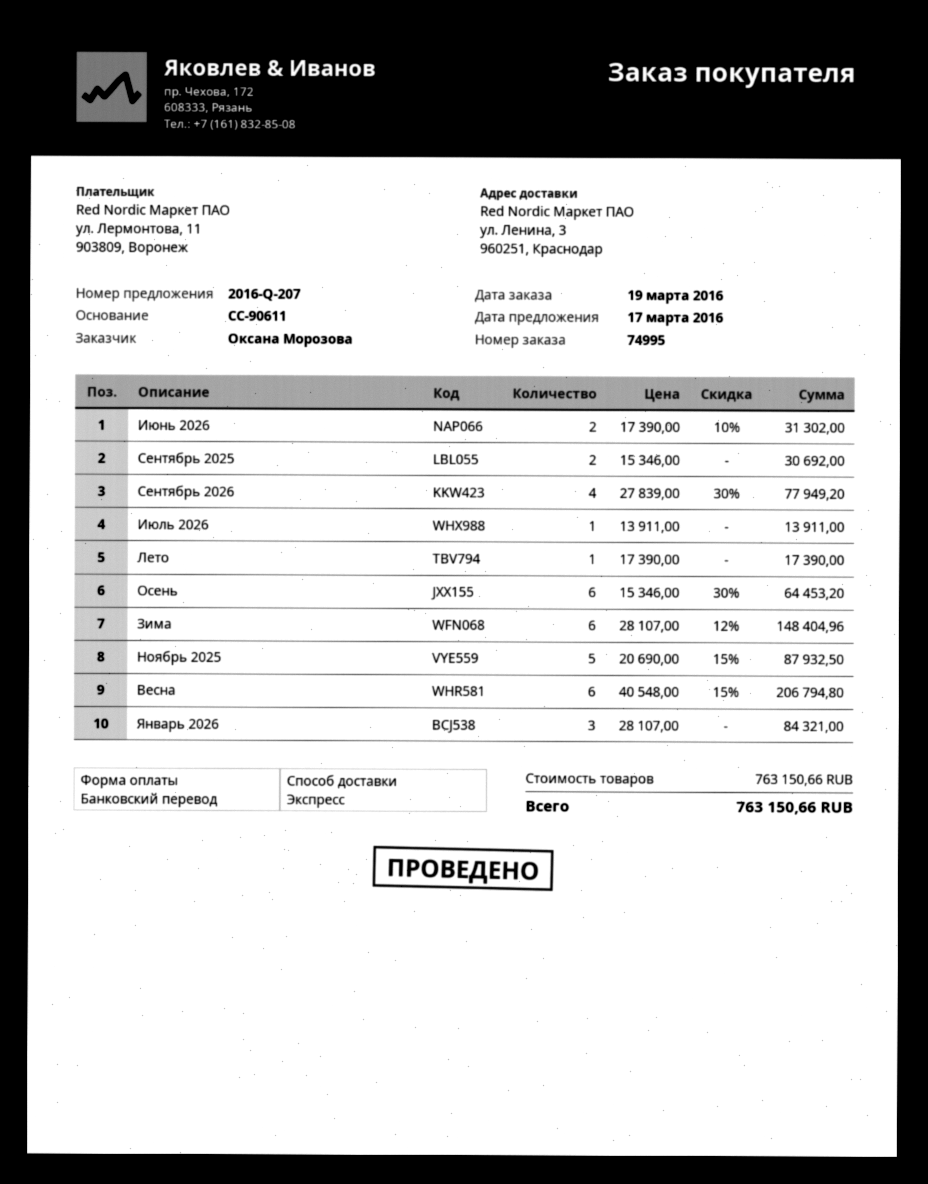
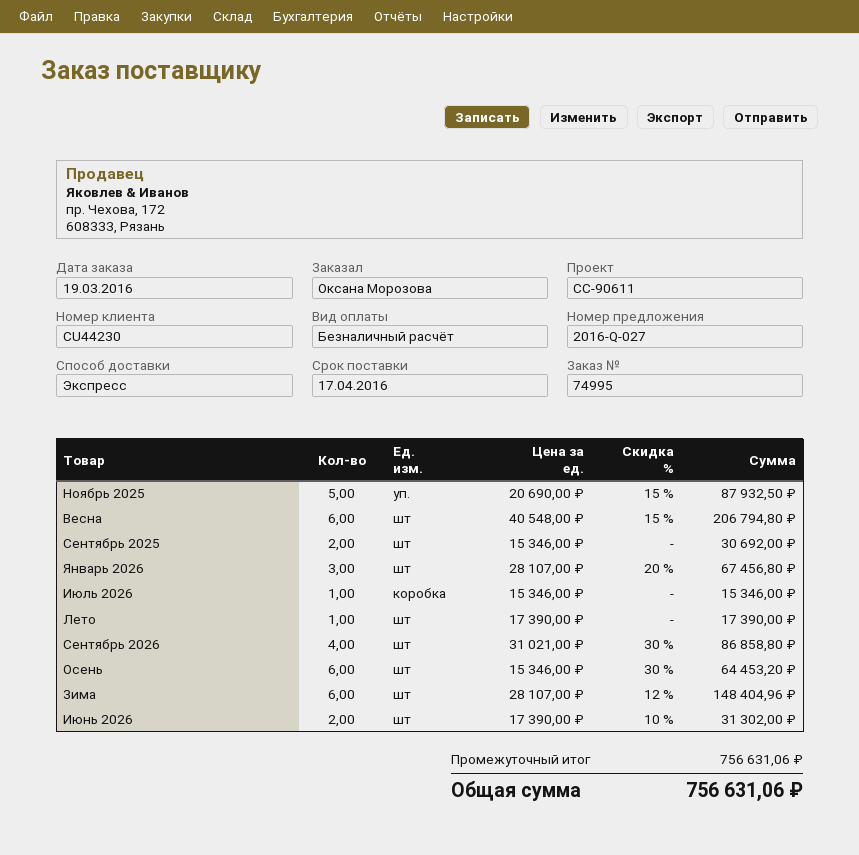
quote number: 2016-Q-207 -> 2016-Q-027
Сентябрь 2026: 4 x 27839.00 - 30% = 77949.20 -> 4 x 31021.00 - 30% = 86858.80
Июль 2026: 1 x 13911.00 = 13911.00 -> 1 x 15346.00 = 15346.00
Январь 2026: 3 x 28107.00 = 84321.00 -> 3 x 28107.00 - 20% = 67456.80
subtotal: 763150.66 -> 756631.06
total: 763150.66 -> 756631.06

